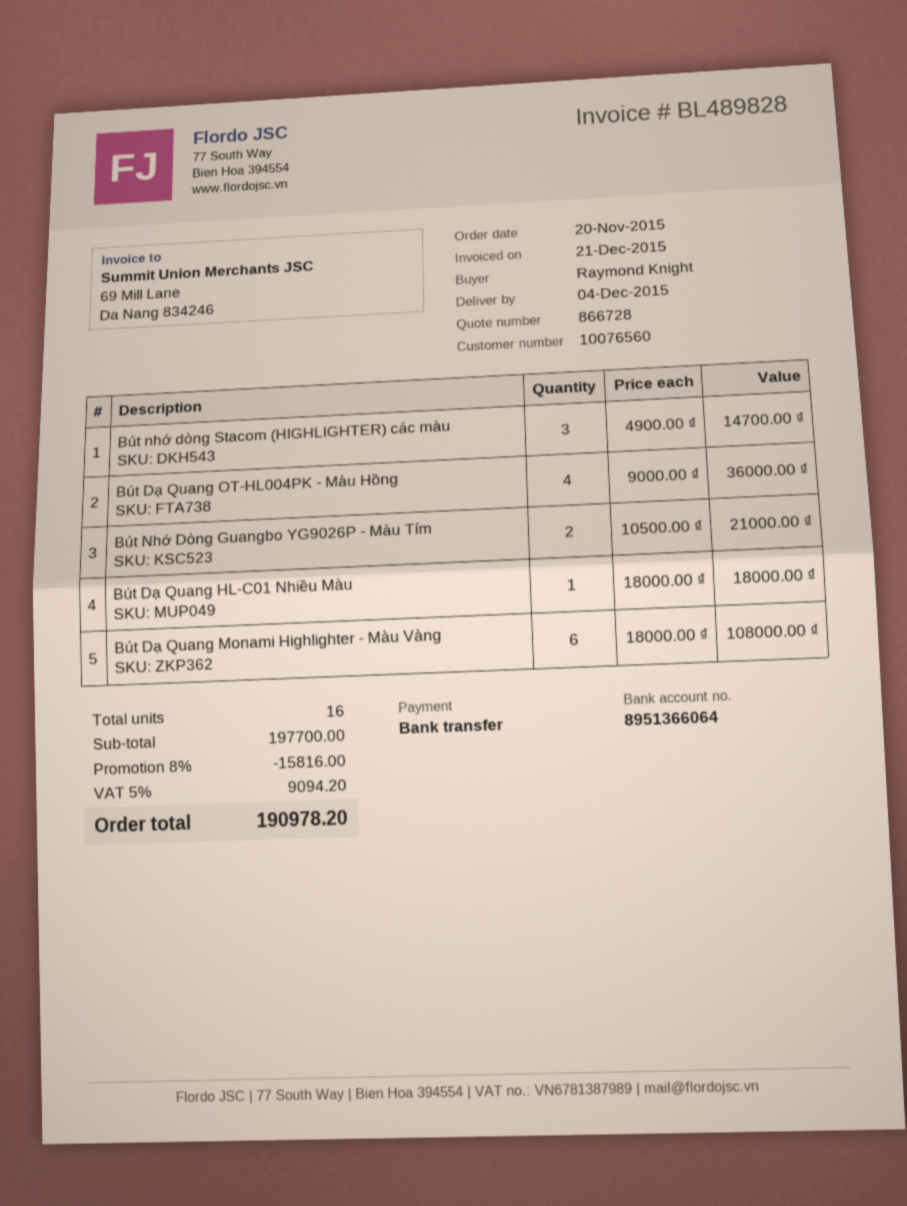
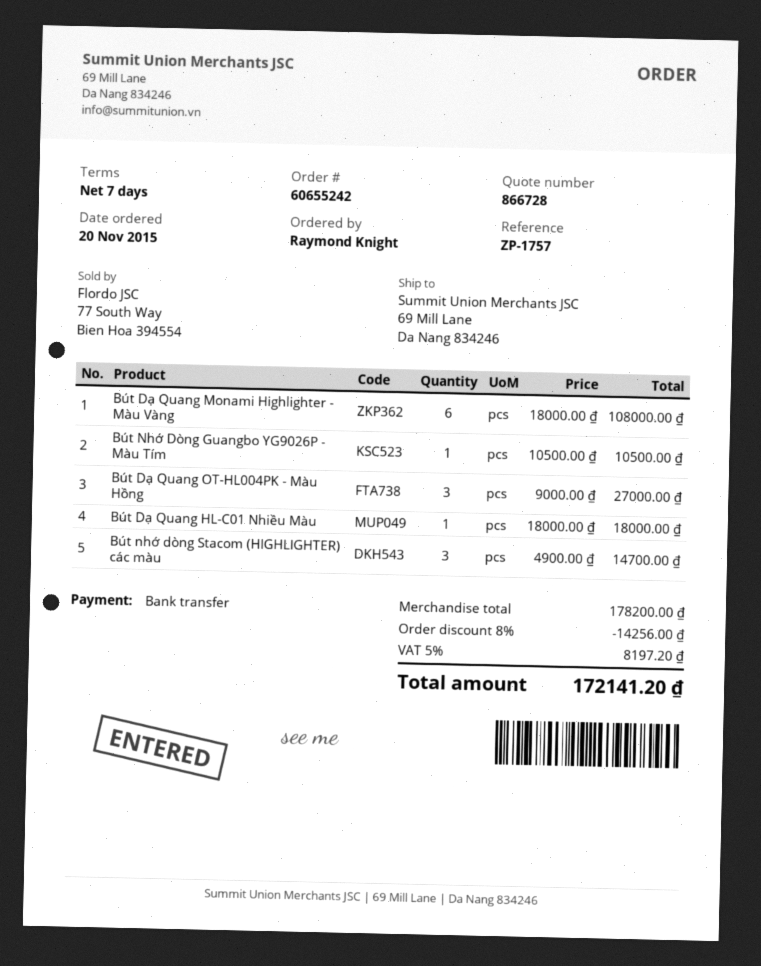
Bút Dạ Quang OT-HL004PK - Màu Hồng: 4 x 9000.00 = 36000.00 -> 3 x 9000.00 = 27000.00
Bút Nhớ Dòng Guangbo YG9026P - Màu Tím: 2 x 10500.00 = 21000.00 -> 1 x 10500.00 = 10500.00
subtotal: 197700.00 -> 178200.00
discount: 8% = 15816.00 -> 8% = 14256.00
tax: 5% = 9094.20 -> 5% = 8197.20
total: 190978.20 -> 172141.20

